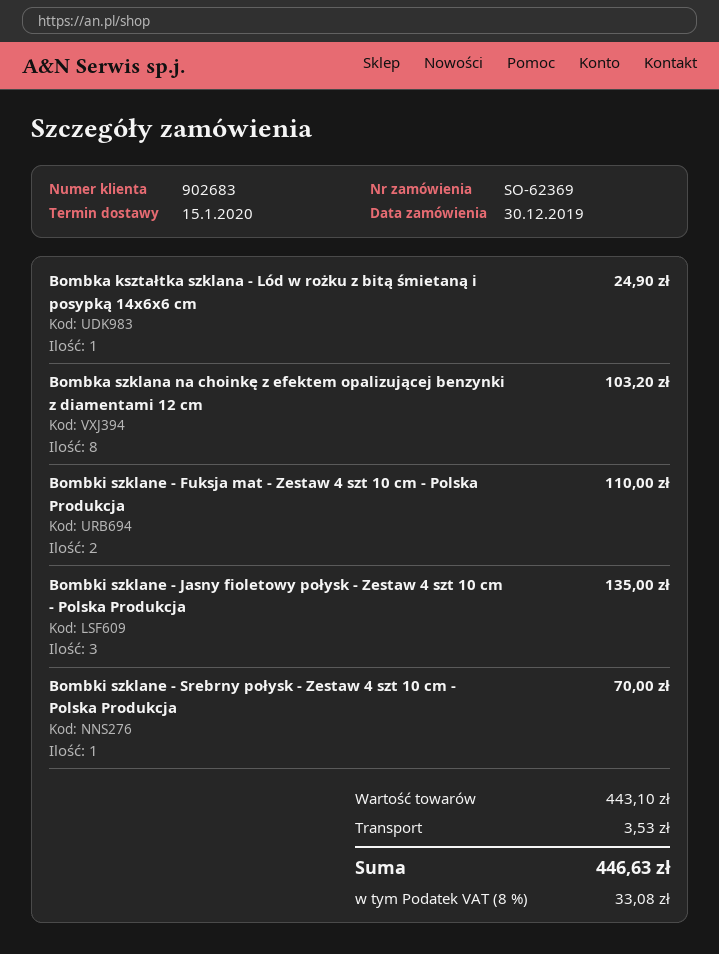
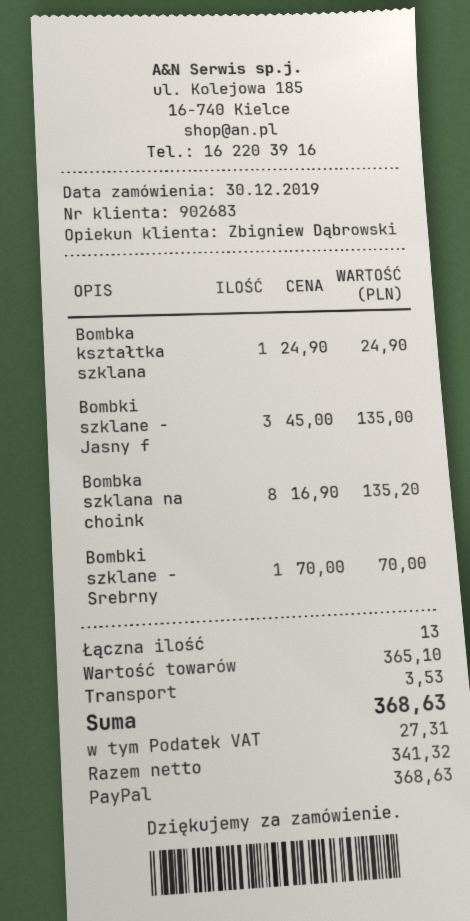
Bombka szklana na choinkę z efektem opalizującej benzynki z diamentami 12 cm: 8 for 103.20 -> 8 for 135.20
Bombki szklane - Fuksja mat - Zestaw 4 szt 10 cm - Polska Produkcja: 2 for 110.00 -> none
subtotal: 443.10 -> 365.10
tax: 33.08 -> 27.31
total: 446.63 -> 368.63

